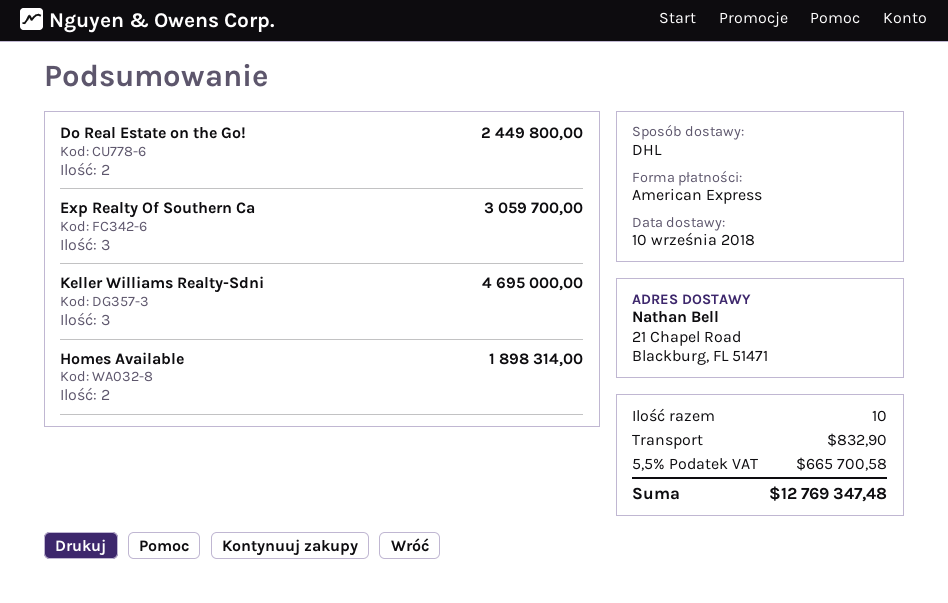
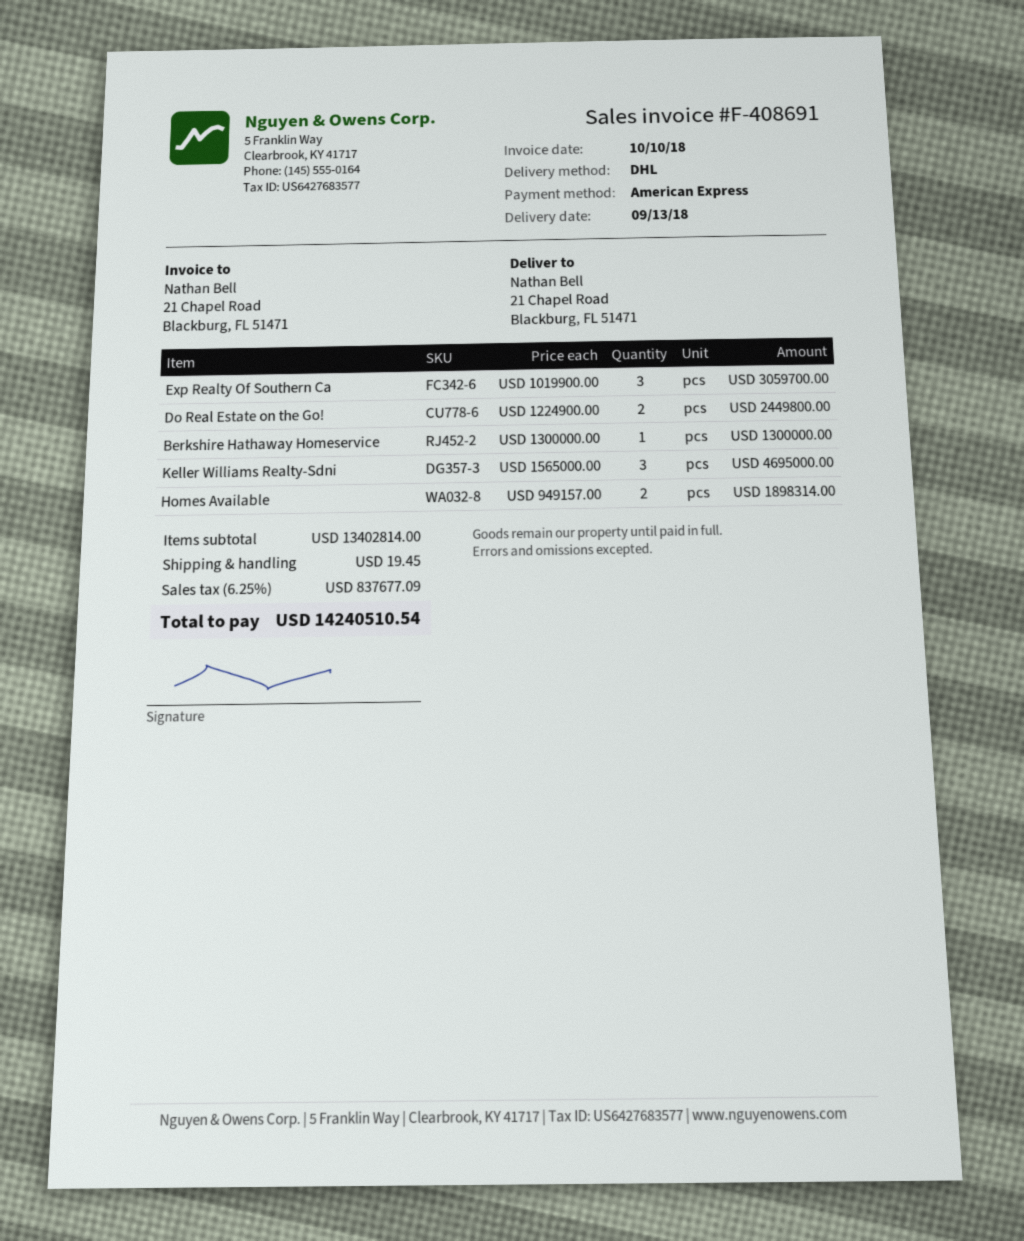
delivery date: 2018-09-10 -> 2018-09-13
Berkshire Hathaway Homeservice: none -> 1 for 1300000.00
shipping: 832.90 -> 19.45
tax: 5.5% = 665700.58 -> 6.25% = 837677.09
total: 12769347.48 -> 14240510.54

